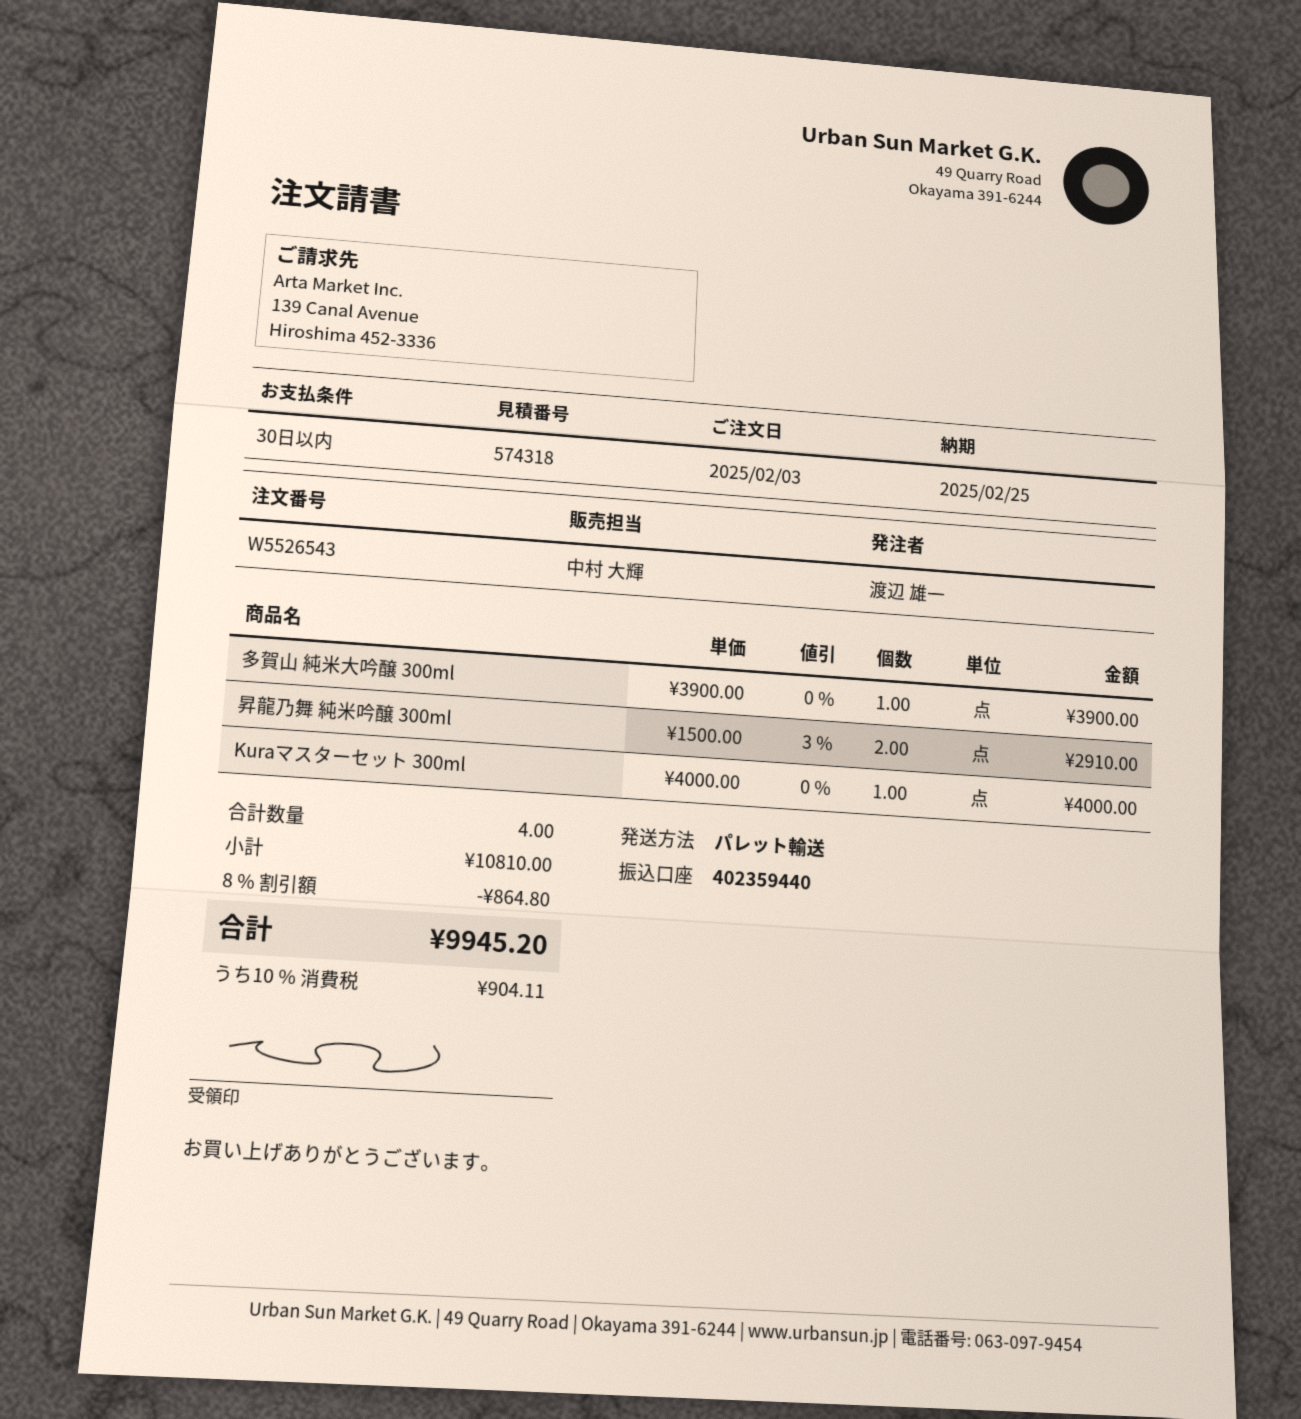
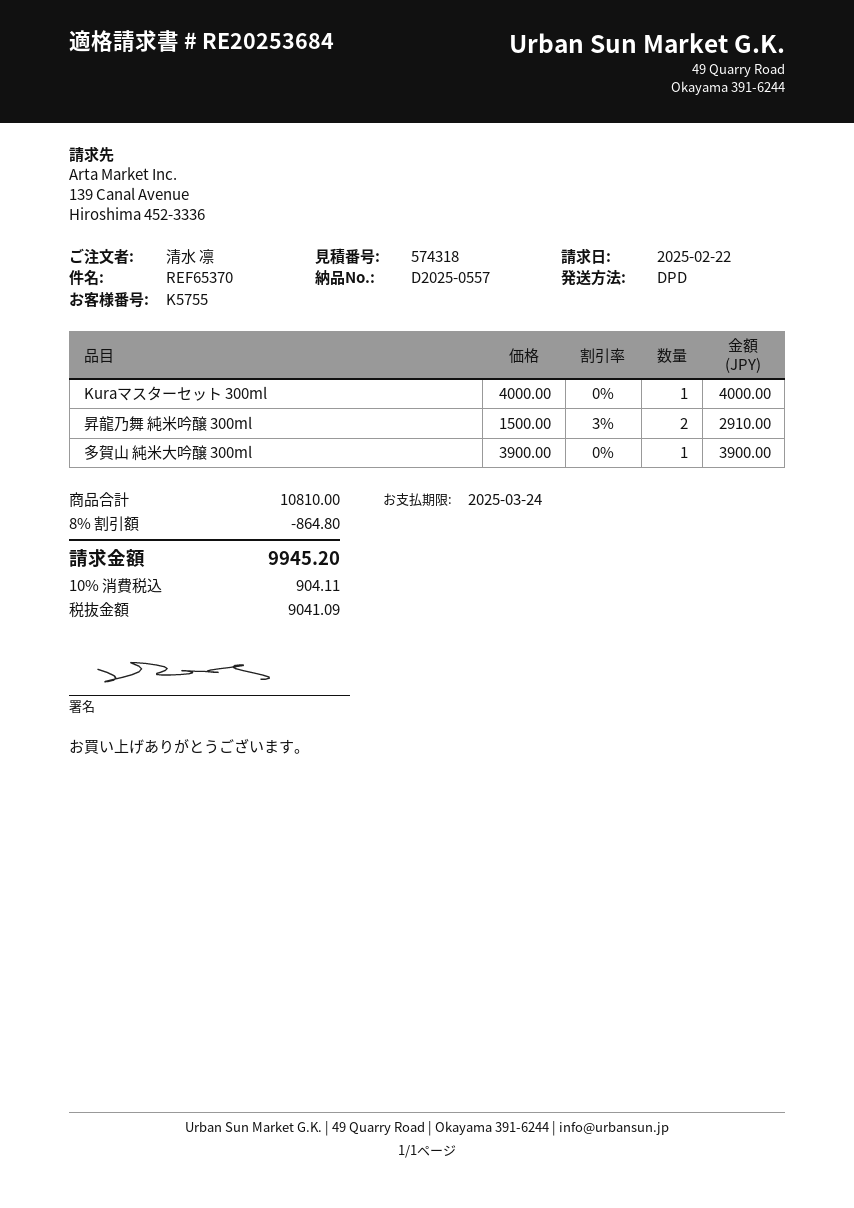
ordered by: 渡辺 雄一 -> 清水 凛
shipping method: pallet freight -> DPD

